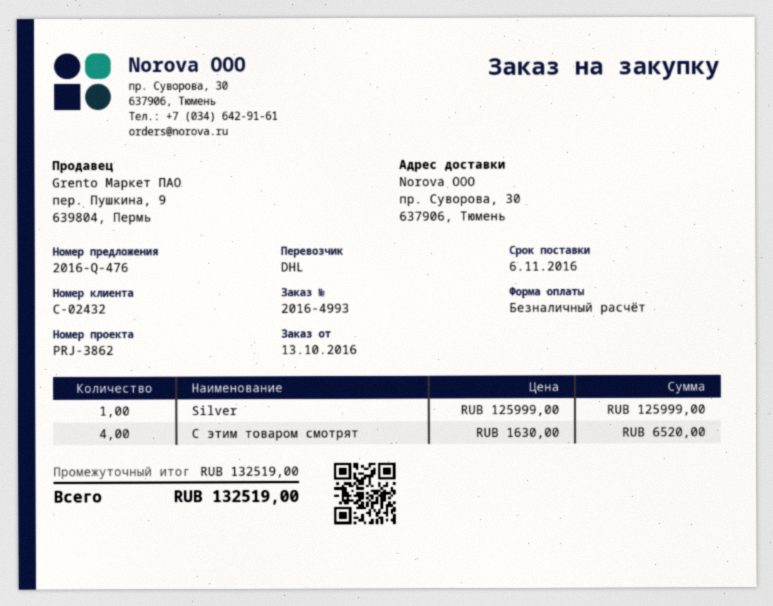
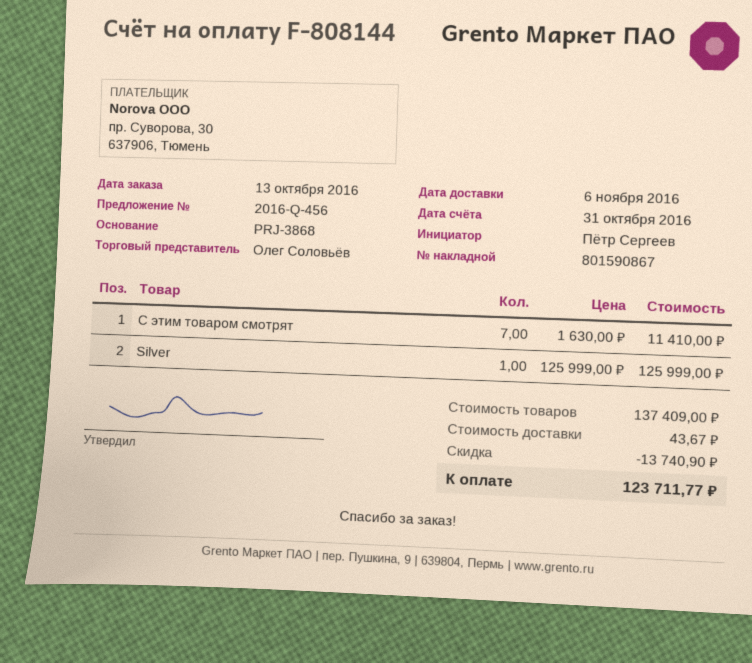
quote number: 2016-Q-476 -> 2016-Q-456
reference: PRJ-3862 -> PRJ-3868
С этим товаром смотрят: 4 x 1630.00 = 6520.00 -> 7 x 1630.00 = 11410.00
subtotal: 132519.00 -> 137409.00
discount: none -> 13740.90
shipping: none -> 43.67
total: 132519.00 -> 123711.77

